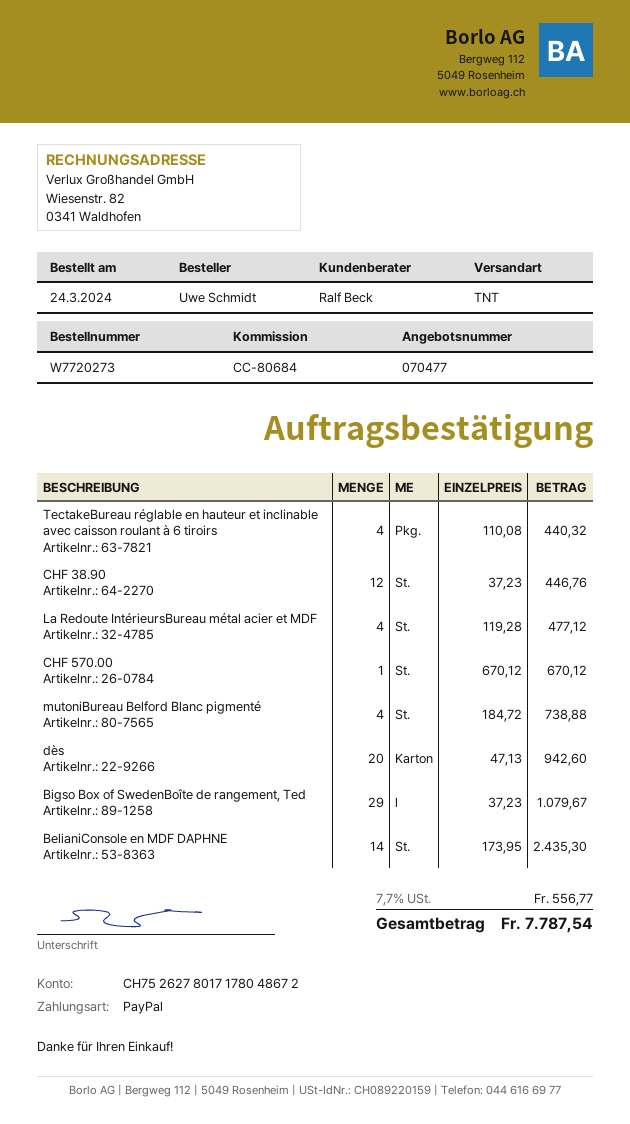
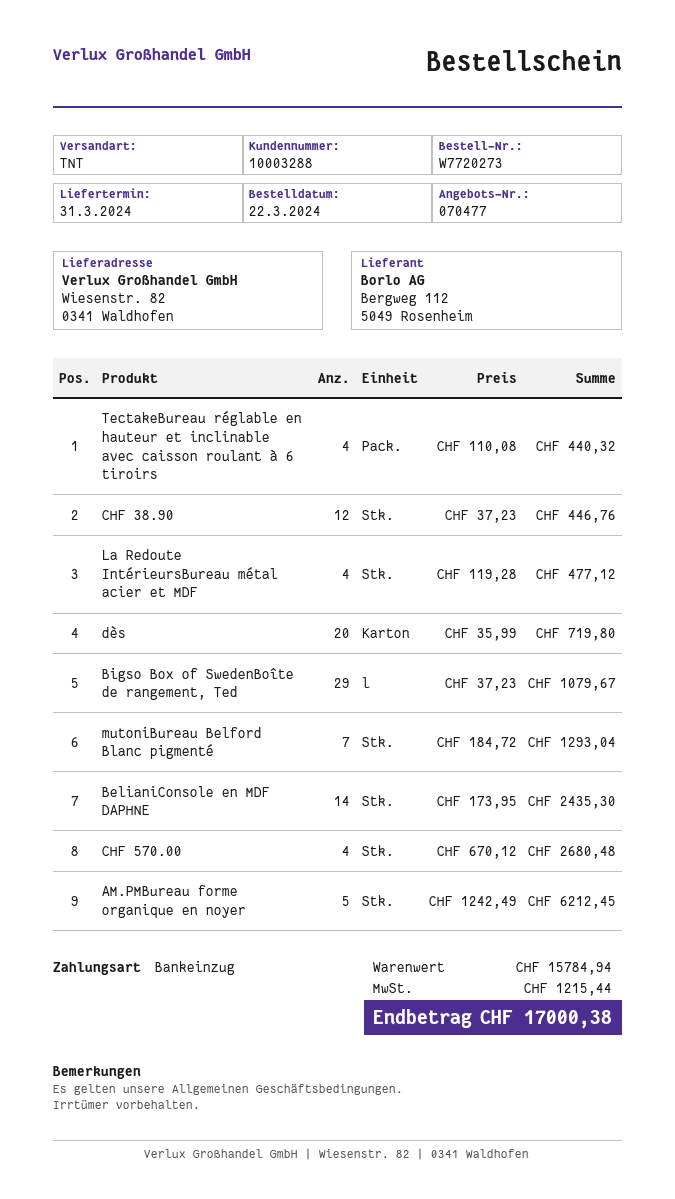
order date: 2024-03-24 -> 2024-03-22
payment method: PayPal -> direct debit
CHF 570.00: 1 x 670.12 = 670.12 -> 4 x 670.12 = 2680.48
mutoniBureau Belford Blanc pigmenté: 4 x 184.72 = 738.88 -> 7 x 184.72 = 1293.04
dès: 20 x 47.13 = 942.60 -> 20 x 35.99 = 719.80
AM.PMBureau forme organique en noyer: none -> 5 x 1242.49 = 6212.45
tax: 556.77 -> 1215.44
total: 7787.54 -> 17000.38

